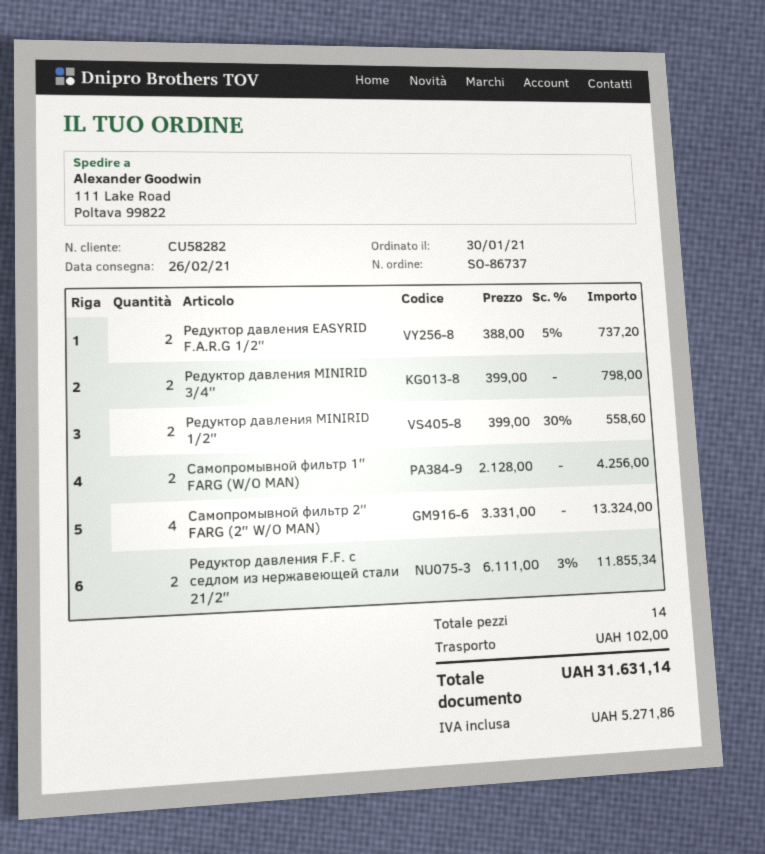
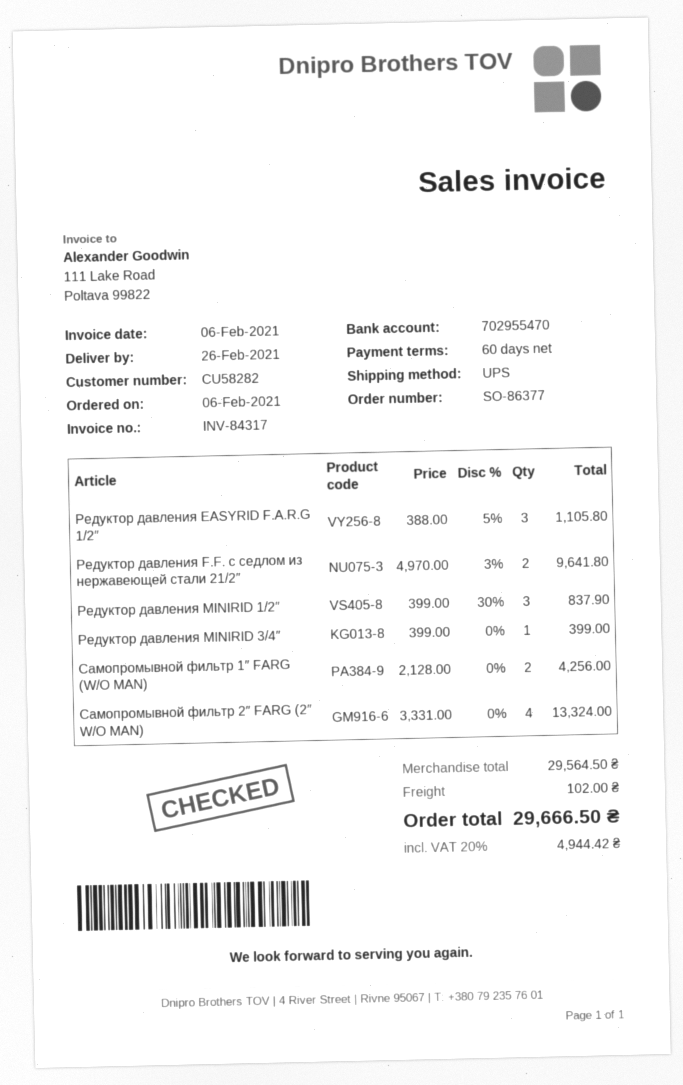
order number: SO-86737 -> SO-86377
order date: 2021-01-30 -> 2021-02-06
Редуктор давления EASYRID F.A.R.G 1/2″: 2 x 388.00 - 5% = 737.20 -> 3 x 388.00 - 5% = 1105.80
Редуктор давления MINIRID 3/4″: 2 x 399.00 = 798.00 -> 1 x 399.00 = 399.00
Редуктор давления MINIRID 1/2″: 2 x 399.00 - 30% = 558.60 -> 3 x 399.00 - 30% = 837.90
Редуктор давления F.F. с седлом из нержавеющей стали 21/2″: 2 x 6111.00 - 3% = 11855.34 -> 2 x 4970.00 - 3% = 9641.80
tax: 5271.86 -> 4944.42
total: 31631.14 -> 29666.50

